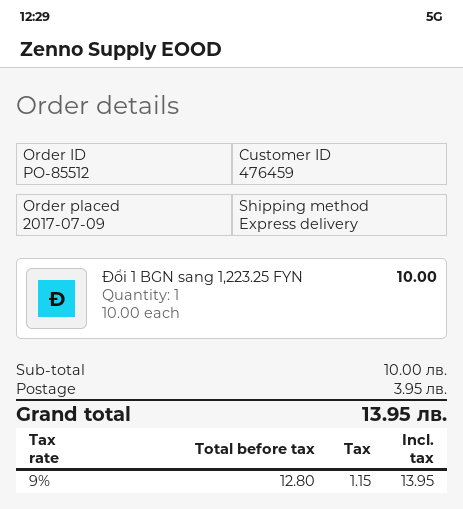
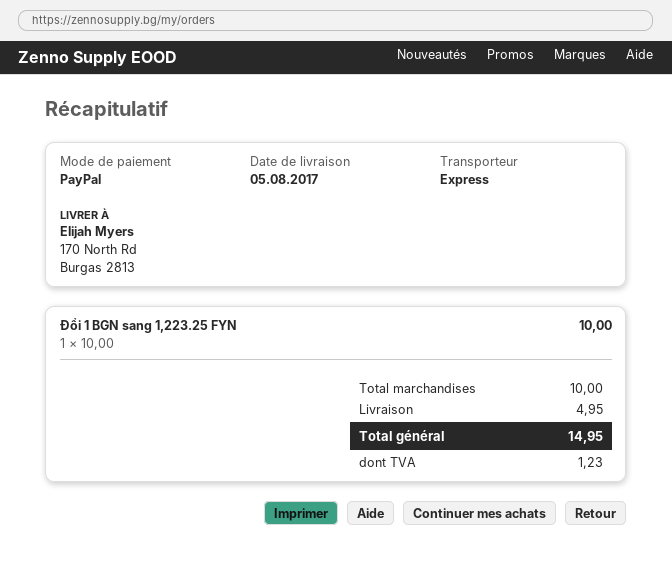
shipping: 3.95 -> 4.95
tax: 1.15 -> 1.23
total: 13.95 -> 14.95

